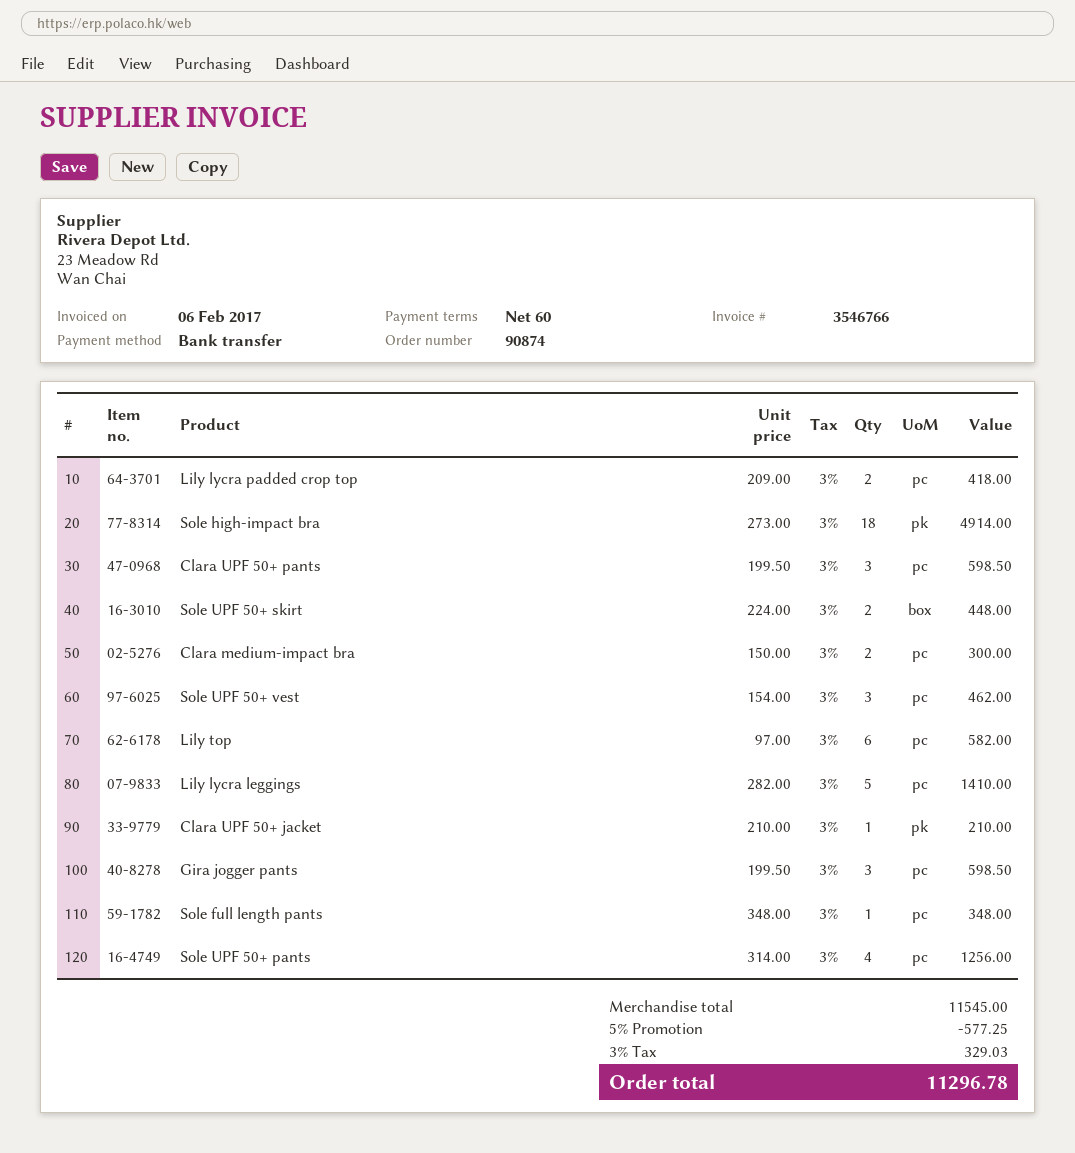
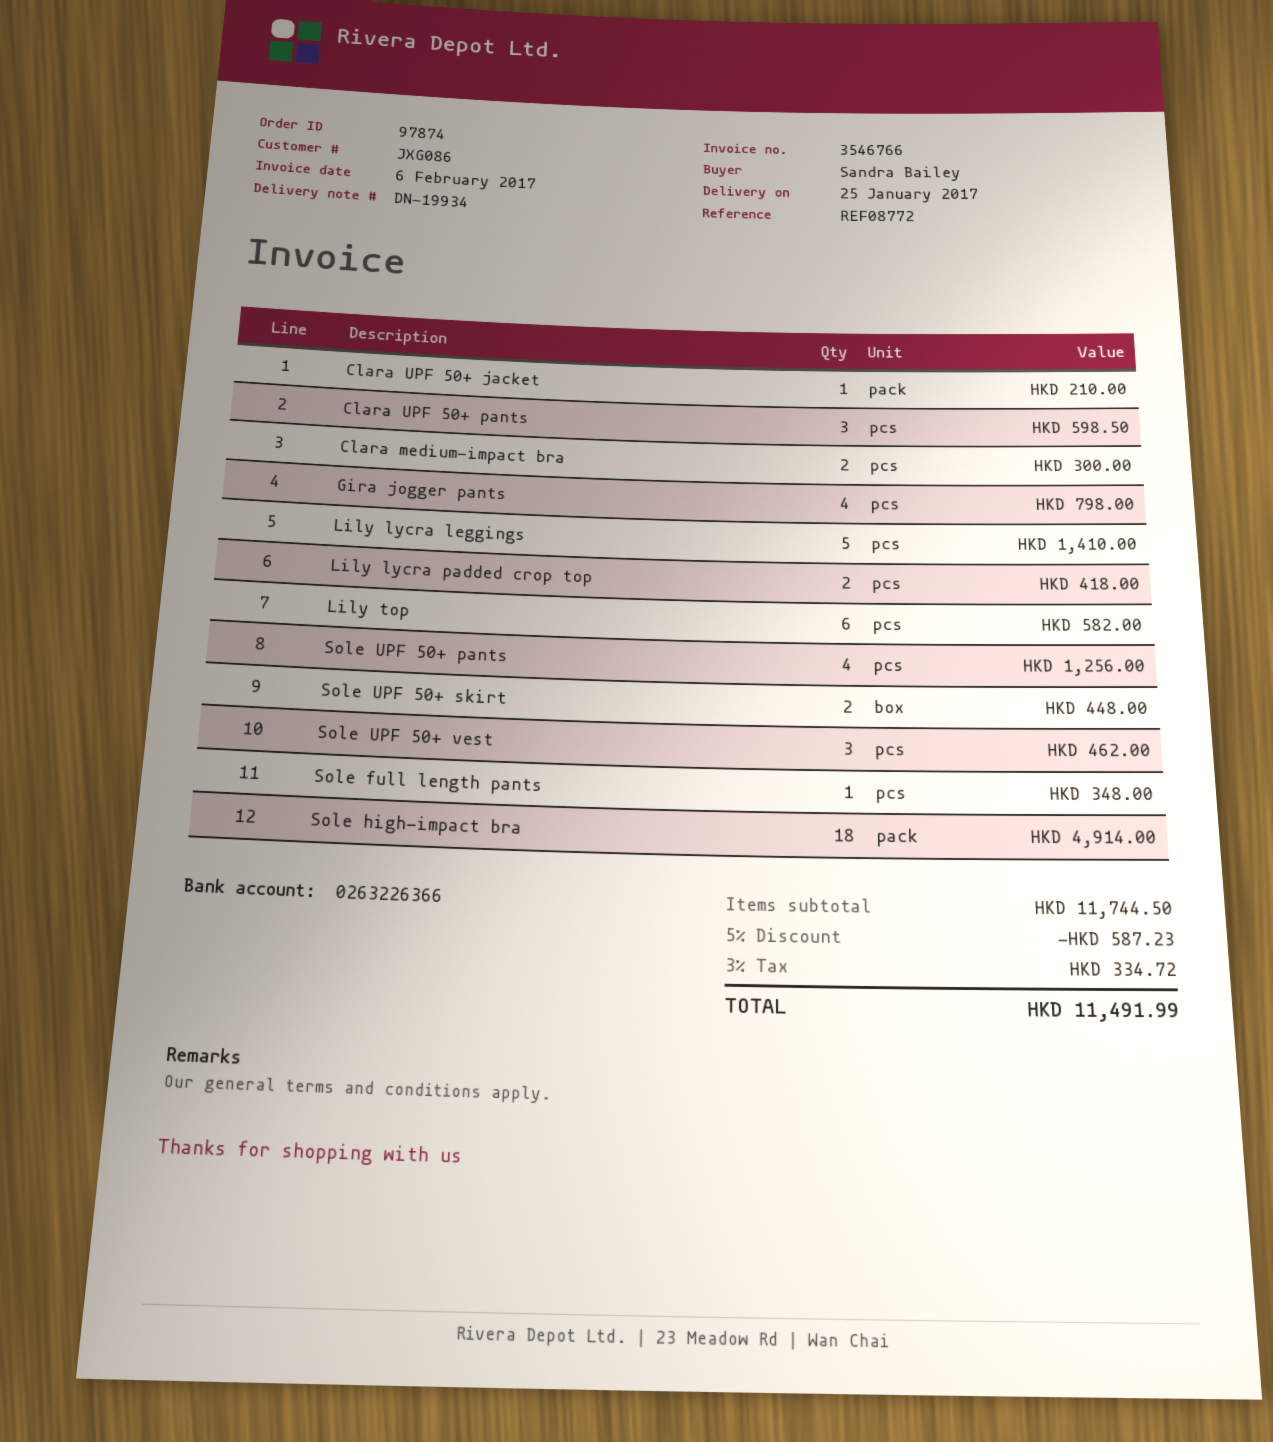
order number: 90874 -> 97874
Gira jogger pants: 3 for 598.50 -> 4 for 798.00
subtotal: 11545.00 -> 11744.50
discount: 5% = 577.25 -> 5% = 587.23
tax: 3% = 329.03 -> 3% = 334.72
total: 11296.78 -> 11491.99

